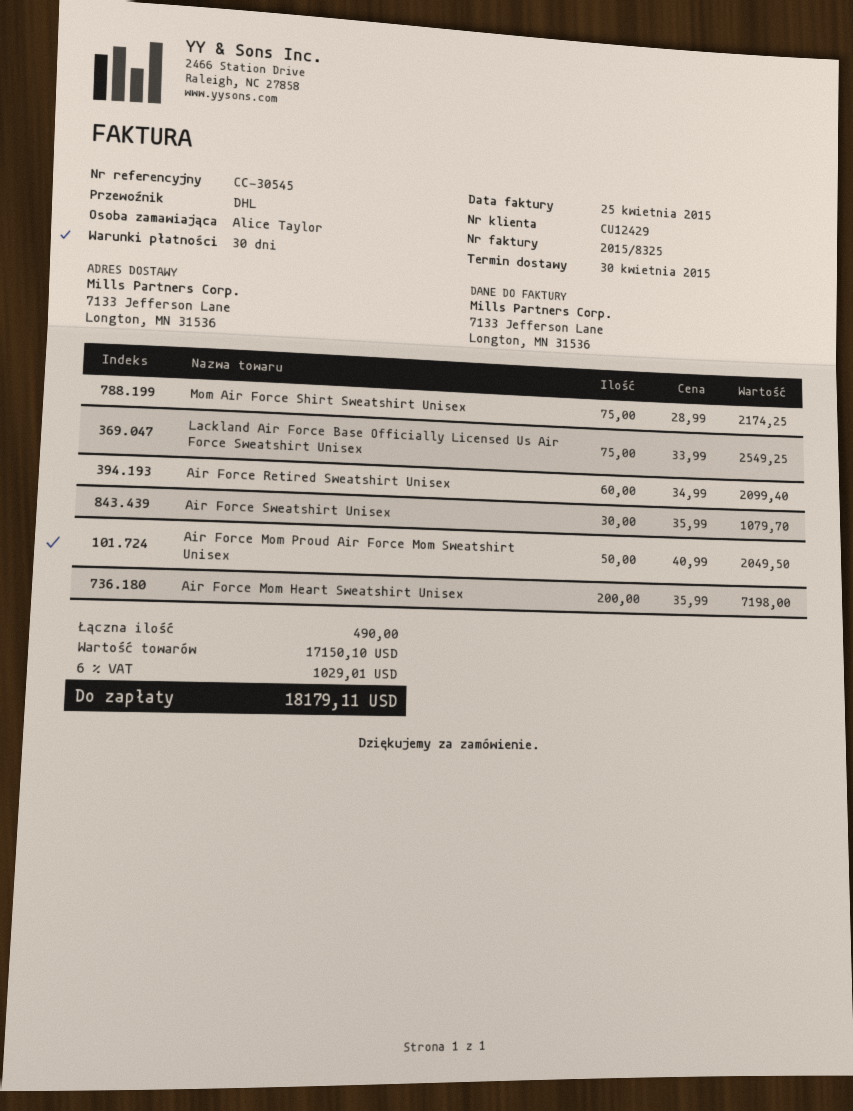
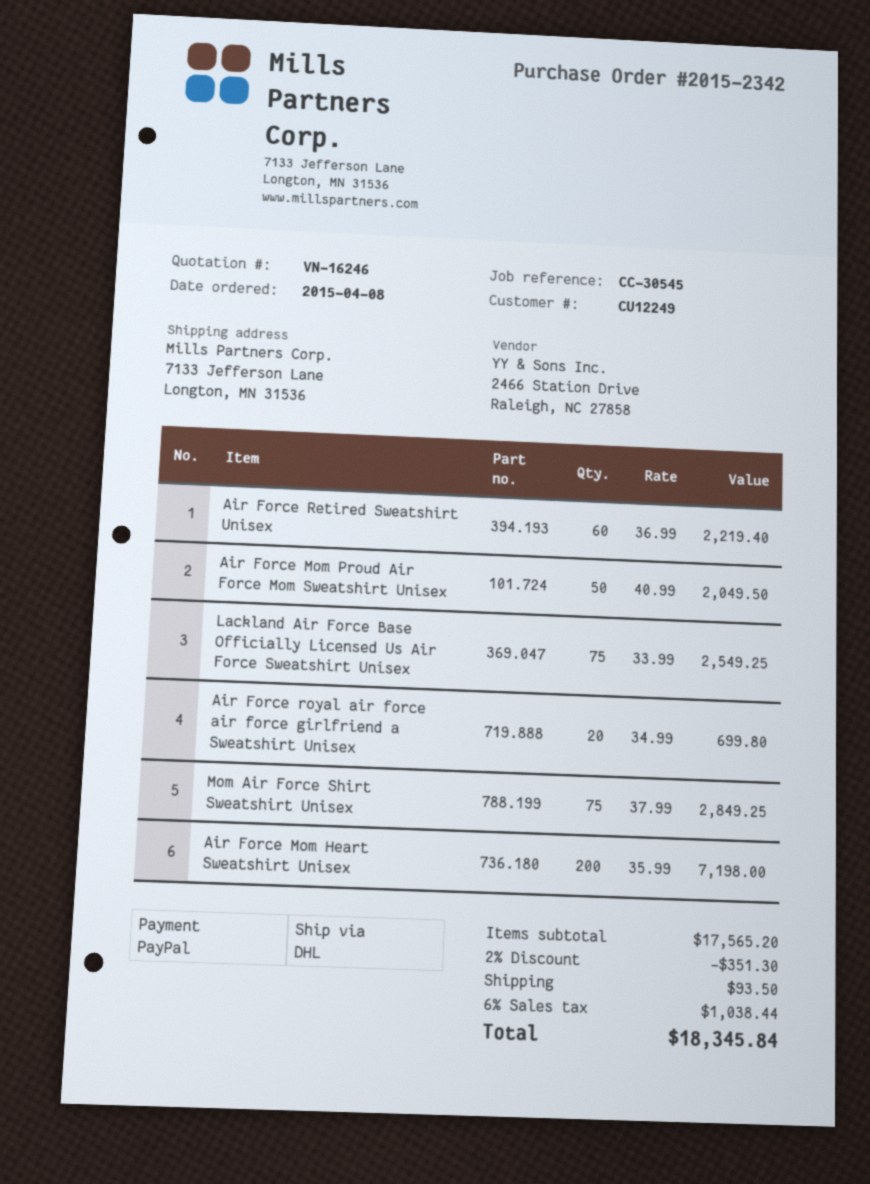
customer number: CU12429 -> CU12249
Mom Air Force Shirt Sweatshirt Unisex: 75 x 28.99 = 2174.25 -> 75 x 37.99 = 2849.25
Air Force Retired Sweatshirt Unisex: 60 x 34.99 = 2099.40 -> 60 x 36.99 = 2219.40
Air Force Sweatshirt Unisex: 30 x 35.99 = 1079.70 -> none
Air Force royal air force air force girlfriend a Sweatshirt Unisex: none -> 20 x 34.99 = 699.80
subtotal: 17150.10 -> 17565.20
discount: none -> 2% = 351.30
shipping: none -> 93.50
tax: 6% = 1029.01 -> 6% = 1038.44
total: 18179.11 -> 18345.84

